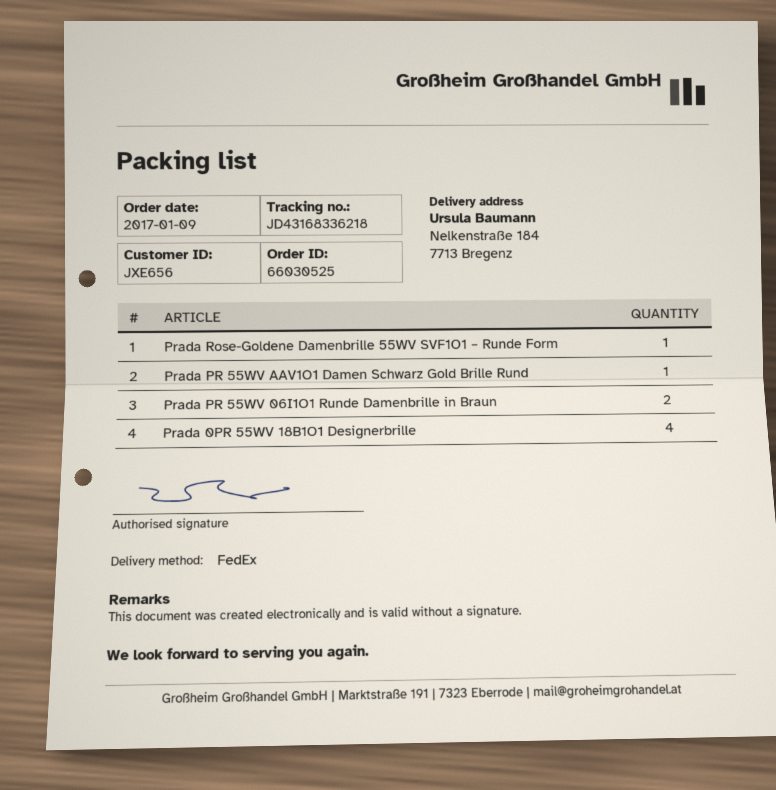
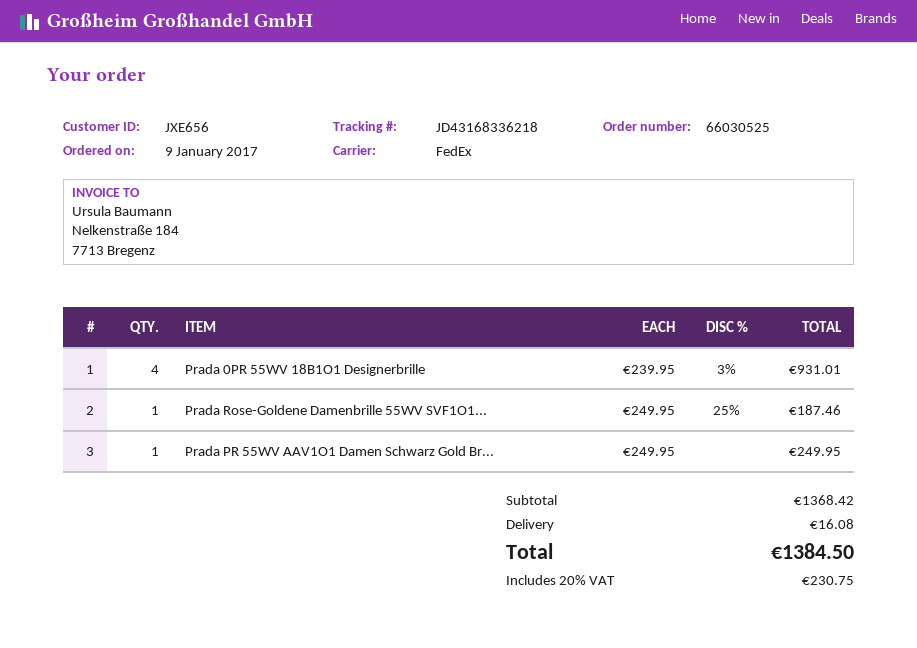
Prada PR 55WV 06I1O1 Runde Damenbrille in Braun: 2 -> none

